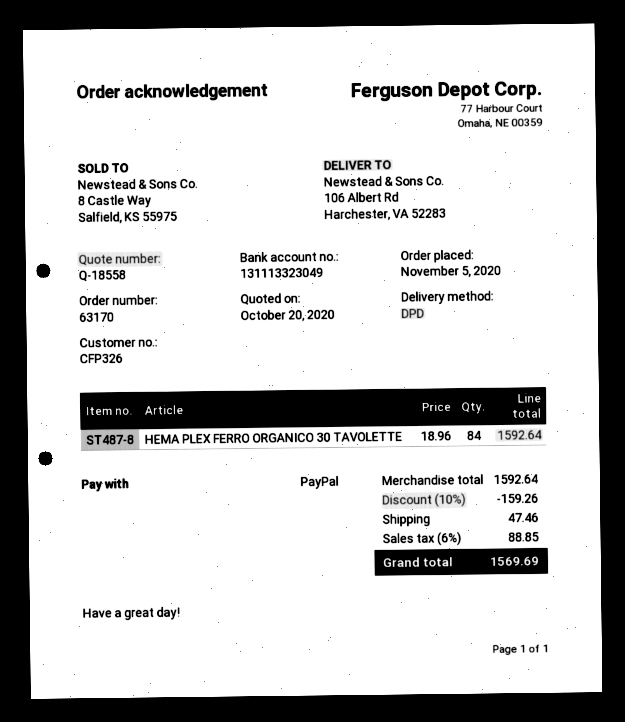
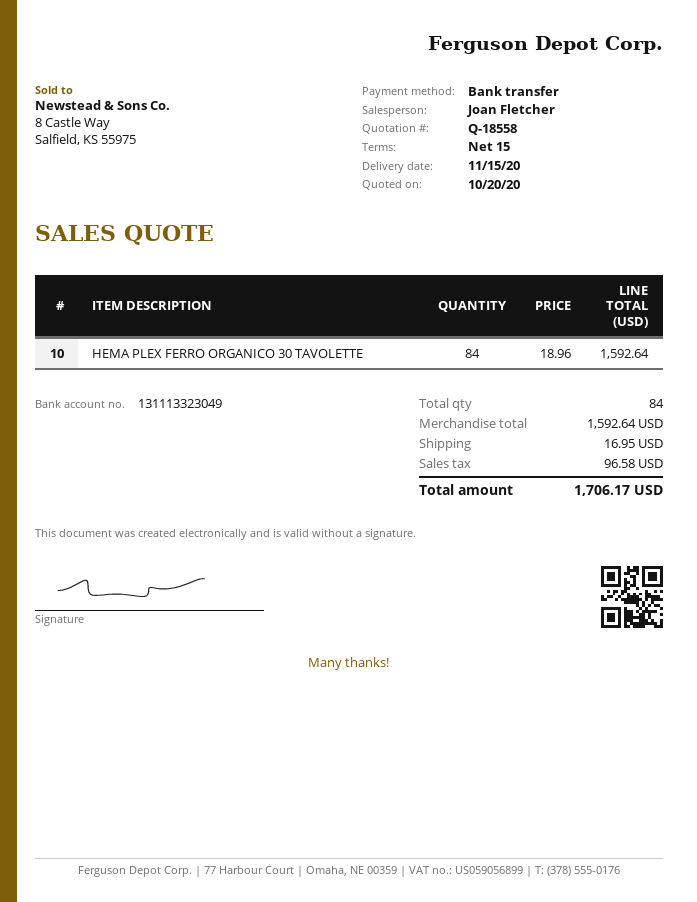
payment method: PayPal -> bank transfer
discount: 10% = 159.26 -> none
shipping: 47.46 -> 16.95
tax: 88.85 -> 96.58
total: 1569.69 -> 1706.17

